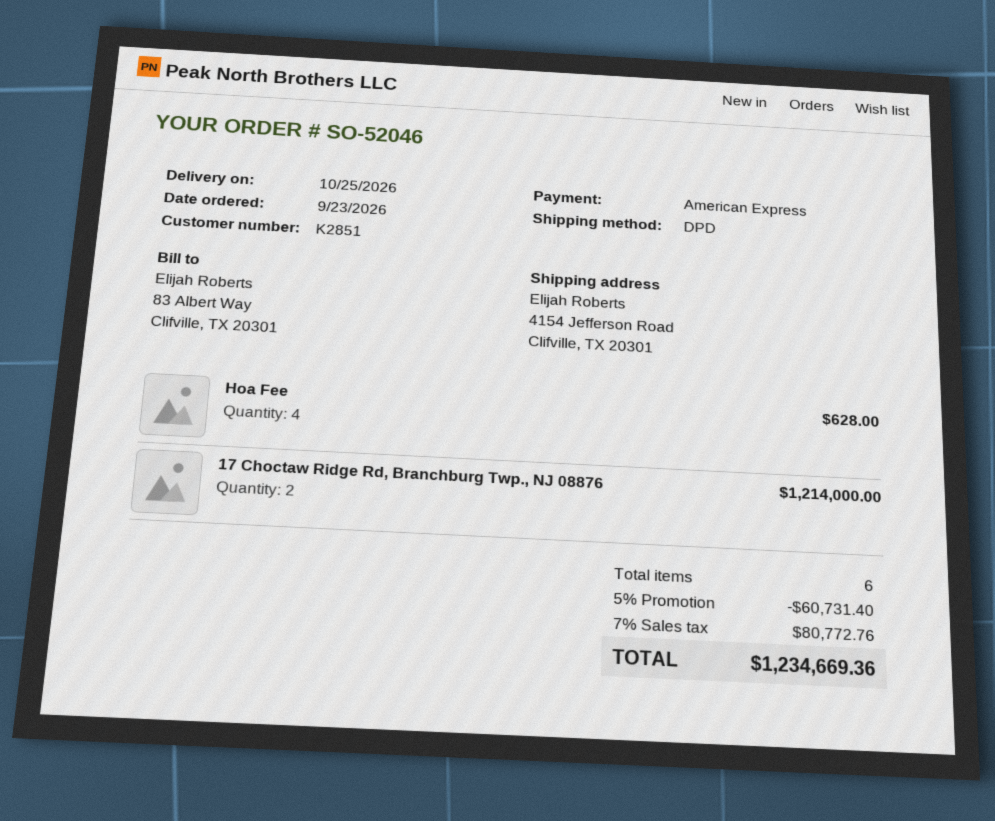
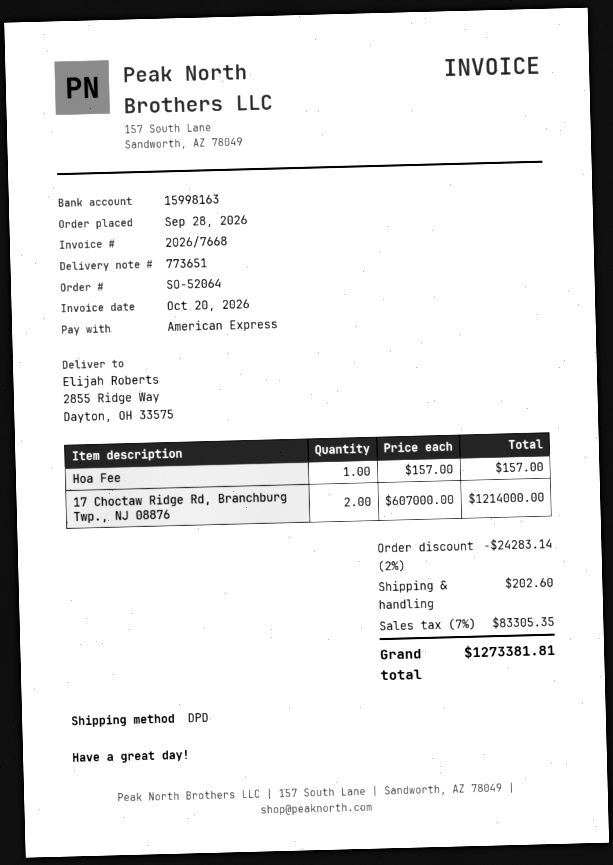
order number: SO-52046 -> SO-52064
order date: 2026-09-23 -> 2026-09-28
ship to: 4154 Jefferson Road, Clifville, TX 20301 -> 2855 Ridge Way, Dayton, OH 33575
Hoa Fee: 4 for 628.00 -> 1 for 157.00
discount: 5% = 60731.40 -> 2% = 24283.14
shipping: none -> 202.60
tax: 7% = 80772.76 -> 7% = 83305.35
total: 1234669.36 -> 1273381.81

